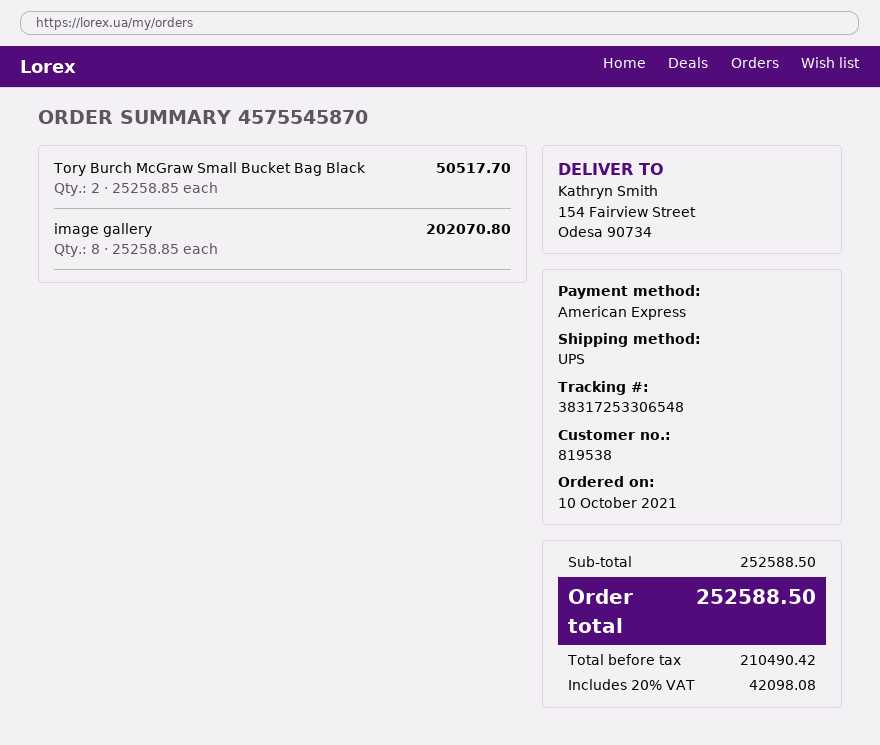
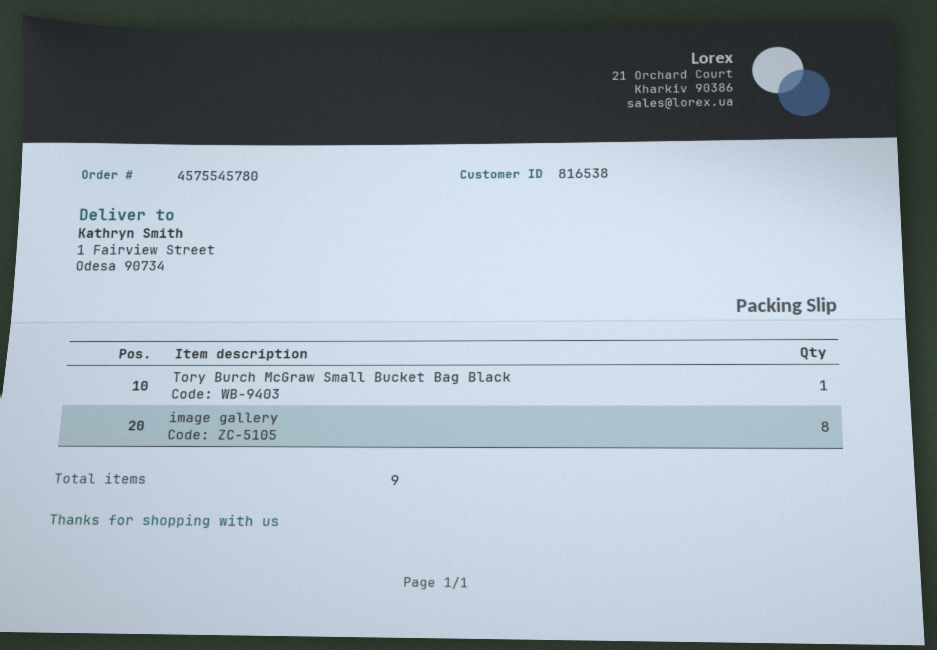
order number: 4575545870 -> 4575545780
customer number: 819538 -> 816538
ship to: 154 Fairview Street, Odesa 90734 -> 1 Fairview Street, Odesa 90734
Tory Burch McGraw Small Bucket Bag Black: 2 -> 1

